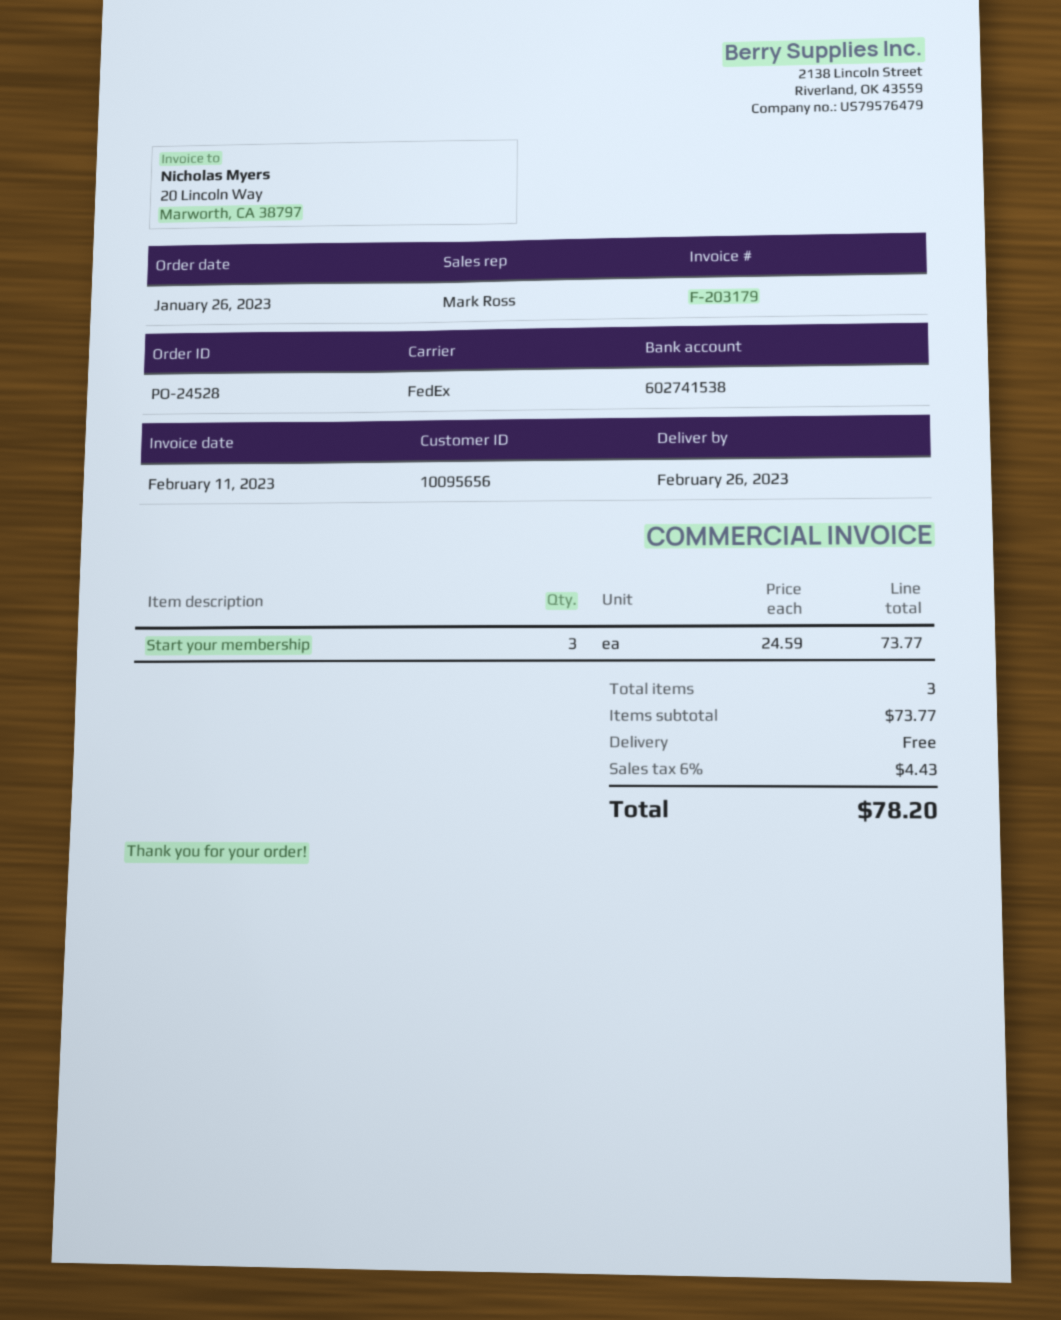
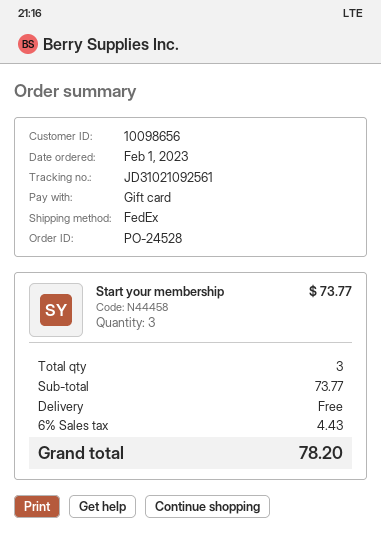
order date: 2023-01-26 -> 2023-02-01
customer number: 10095656 -> 10098656

